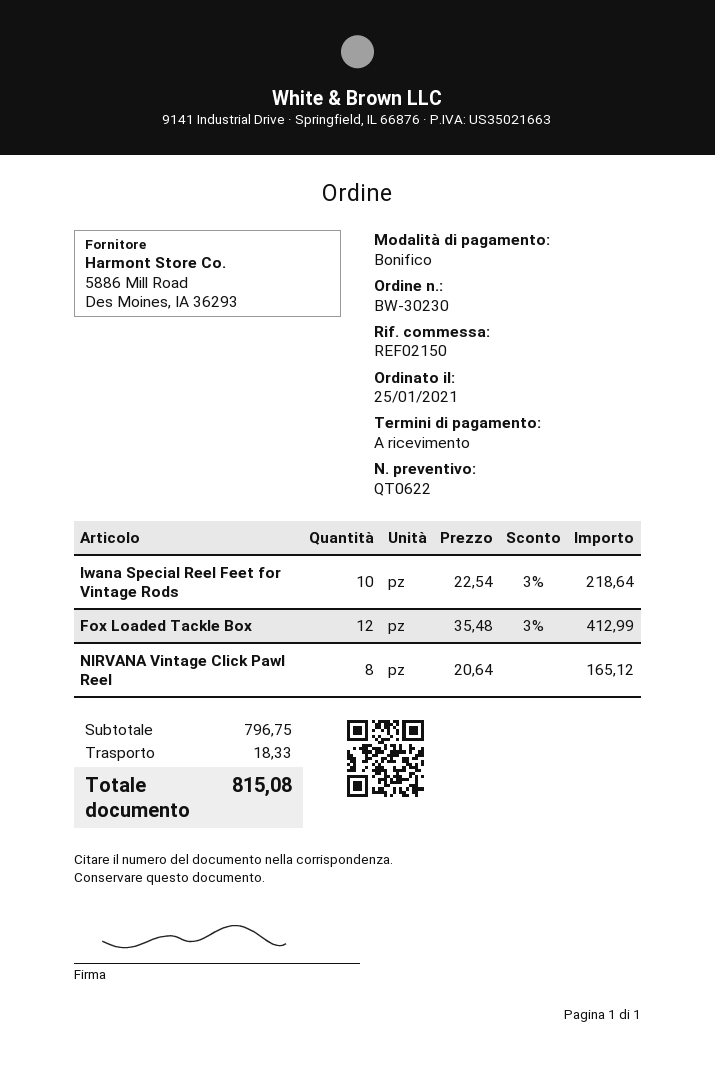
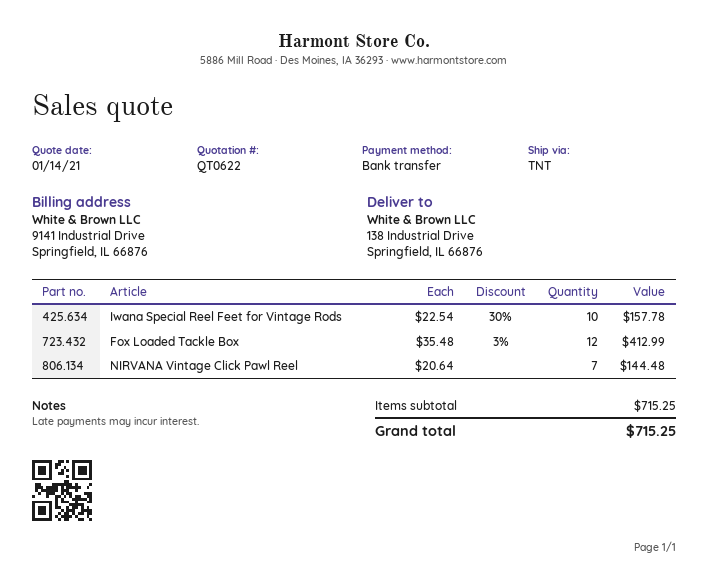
Iwana Special Reel Feet for Vintage Rods: 10 x 22.54 - 3% = 218.64 -> 10 x 22.54 - 30% = 157.78
NIRVANA Vintage Click Pawl Reel: 8 x 20.64 = 165.12 -> 7 x 20.64 = 144.48
subtotal: 796.75 -> 715.25
shipping: 18.33 -> none
total: 815.08 -> 715.25

